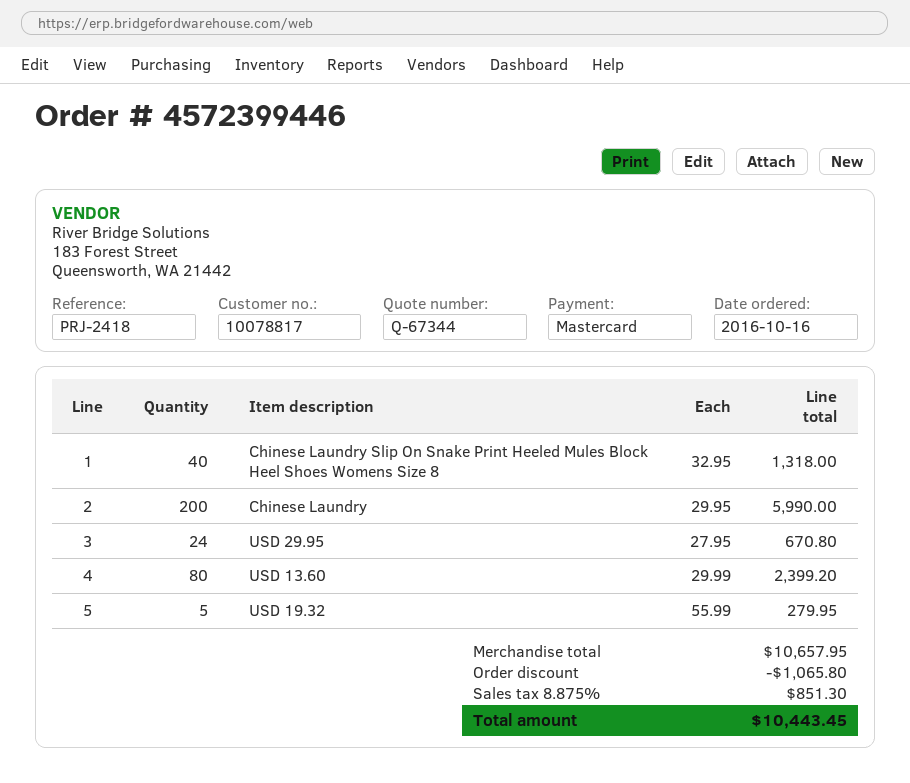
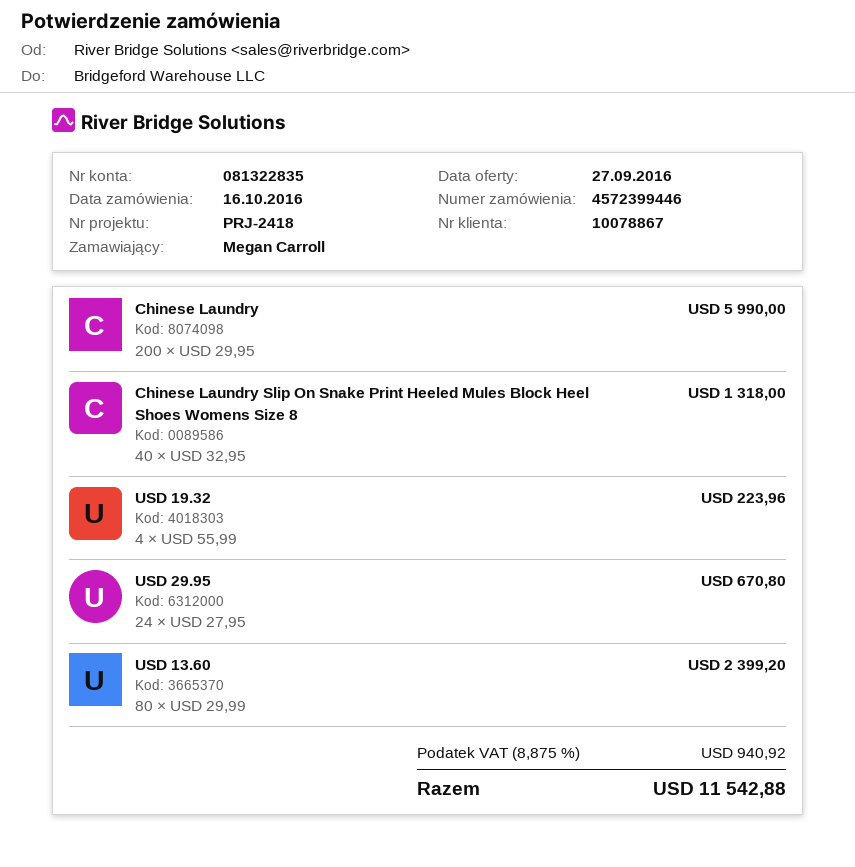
customer number: 10078817 -> 10078867
USD 19.32: 5 x 55.99 = 279.95 -> 4 x 55.99 = 223.96
discount: 1065.80 -> none
tax: 8.875% = 851.30 -> 8.875% = 940.92
total: 10443.45 -> 11542.88

